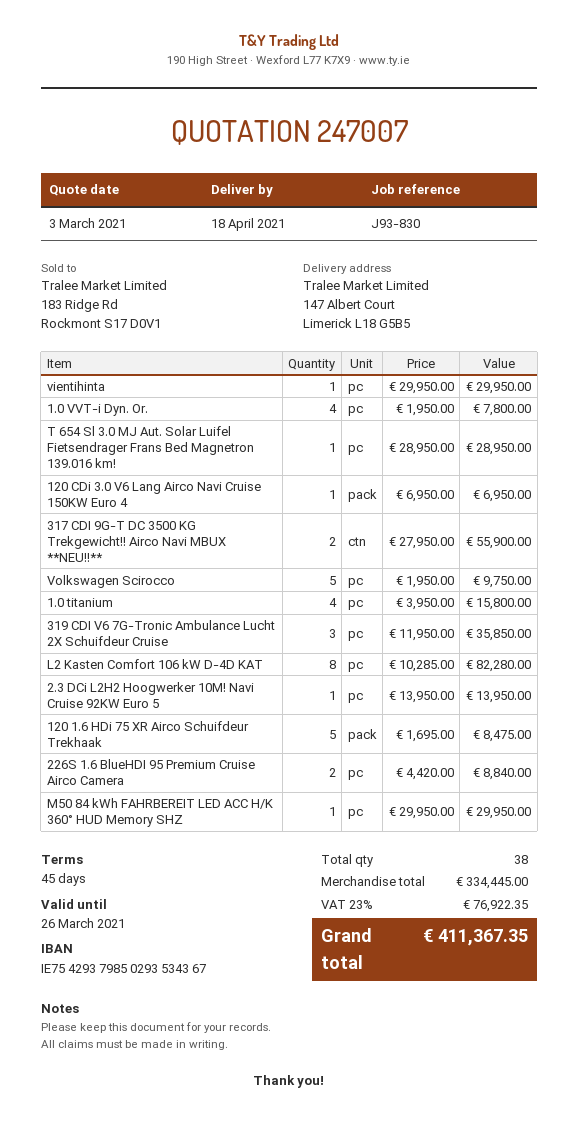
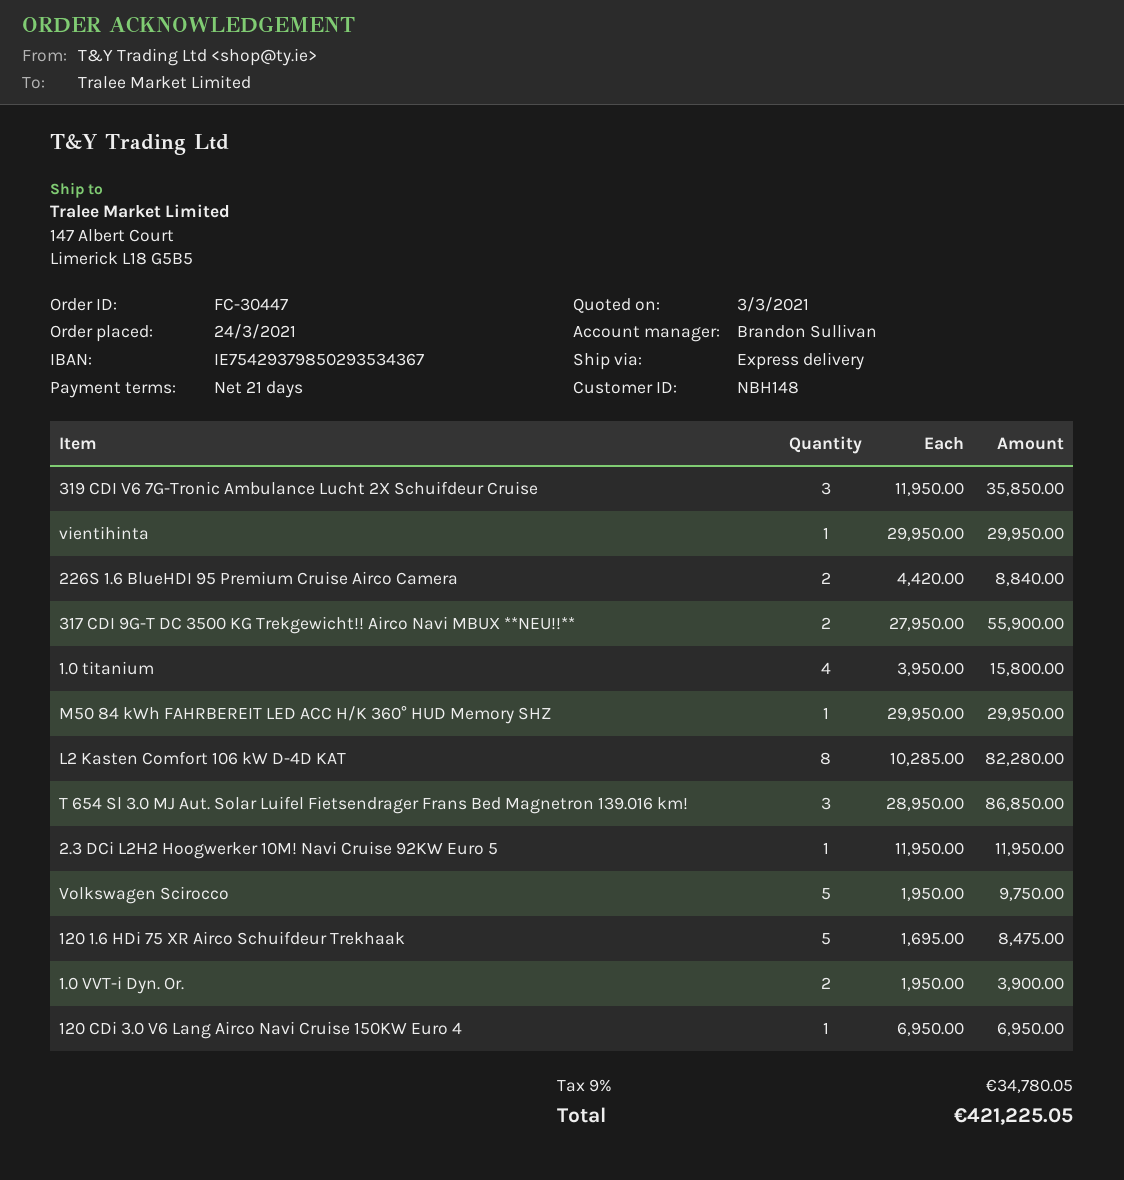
payment terms: 45 days -> 21 days
1.0 VVT-i Dyn. Or.: 4 x 1950.00 = 7800.00 -> 2 x 1950.00 = 3900.00
T 654 Sl 3.0 MJ Aut. Solar Luifel Fietsendrager Frans Bed Magnetron 139.016 km!: 1 x 28950.00 = 28950.00 -> 3 x 28950.00 = 86850.00
2.3 DCi L2H2 Hoogwerker 10M! Navi Cruise 92KW Euro 5: 1 x 13950.00 = 13950.00 -> 1 x 11950.00 = 11950.00
tax: 23% = 76922.35 -> 9% = 34780.05
total: 411367.35 -> 421225.05

